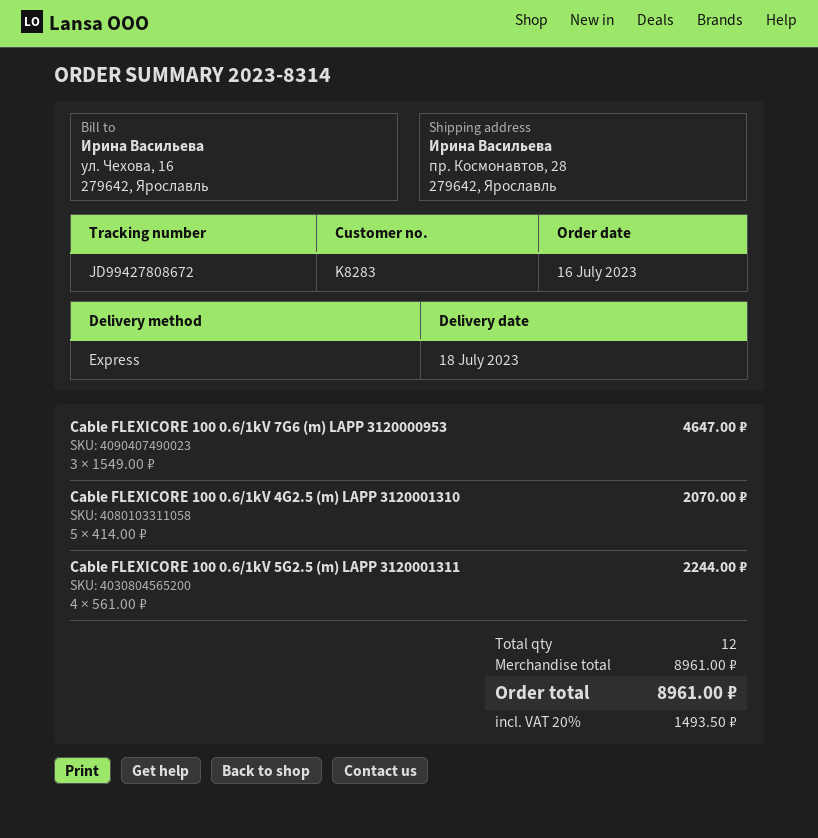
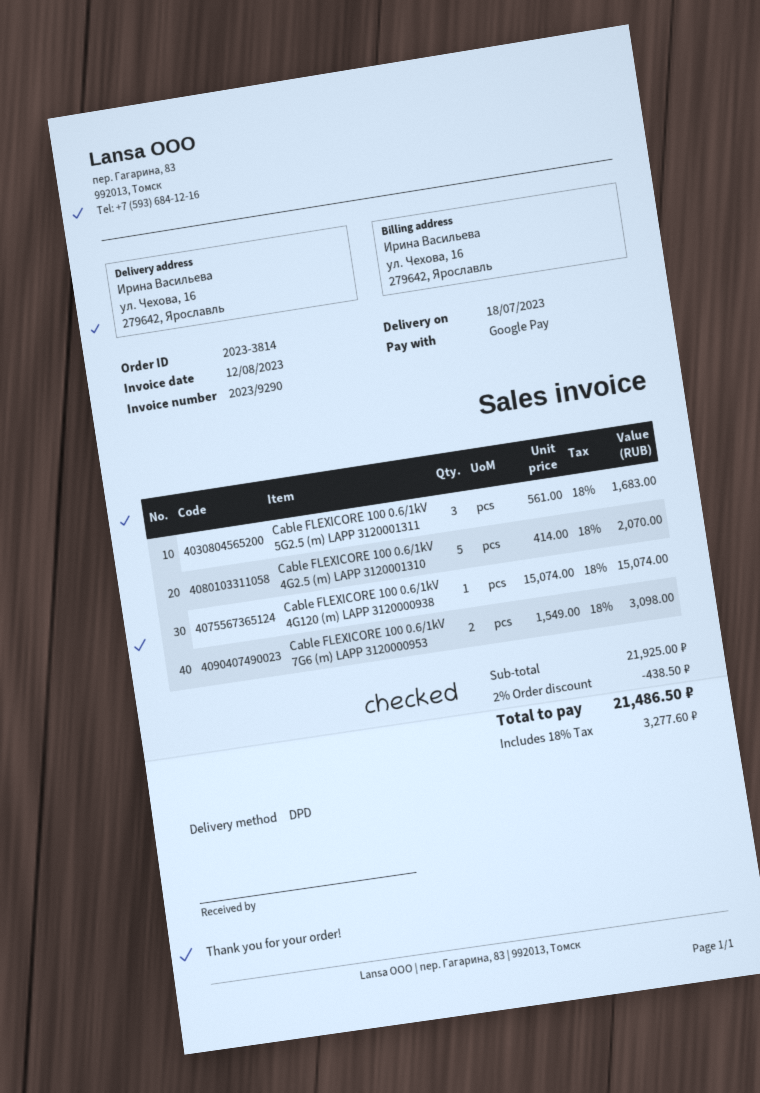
order number: 2023-8314 -> 2023-3814
shipping method: express -> DPD
ship to: пр. Космонавтов, 28, 279642, Ярославль -> ул. Чехова, 16, 279642, Ярославль
Cable FLEXICORE 100 0.6/1kV 7G6 (m) LAPP 3120000953: 3 x 1549.00 = 4647.00 -> 2 x 1549.00 = 3098.00
Cable FLEXICORE 100 0.6/1kV 5G2.5 (m) LAPP 3120001311: 4 x 561.00 = 2244.00 -> 3 x 561.00 = 1683.00
Cable FLEXICORE 100 0.6/1kV 4G120 (m) LAPP 3120000938: none -> 1 x 15074.00 = 15074.00
subtotal: 8961.00 -> 21925.00
discount: none -> 2% = 438.50
tax: 20% = 1493.50 -> 18% = 3277.60
total: 8961.00 -> 21486.50

